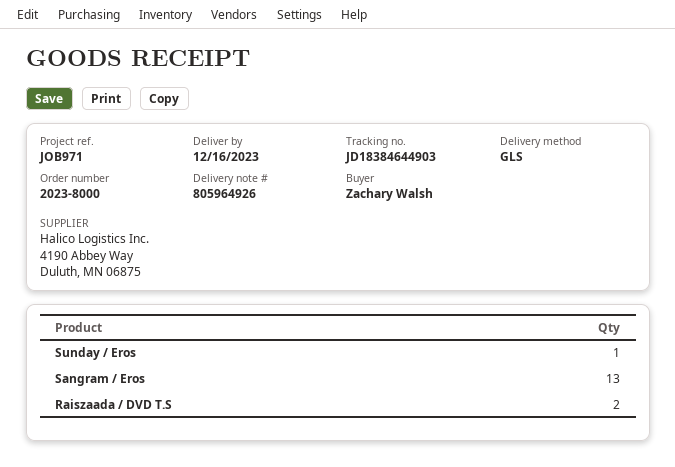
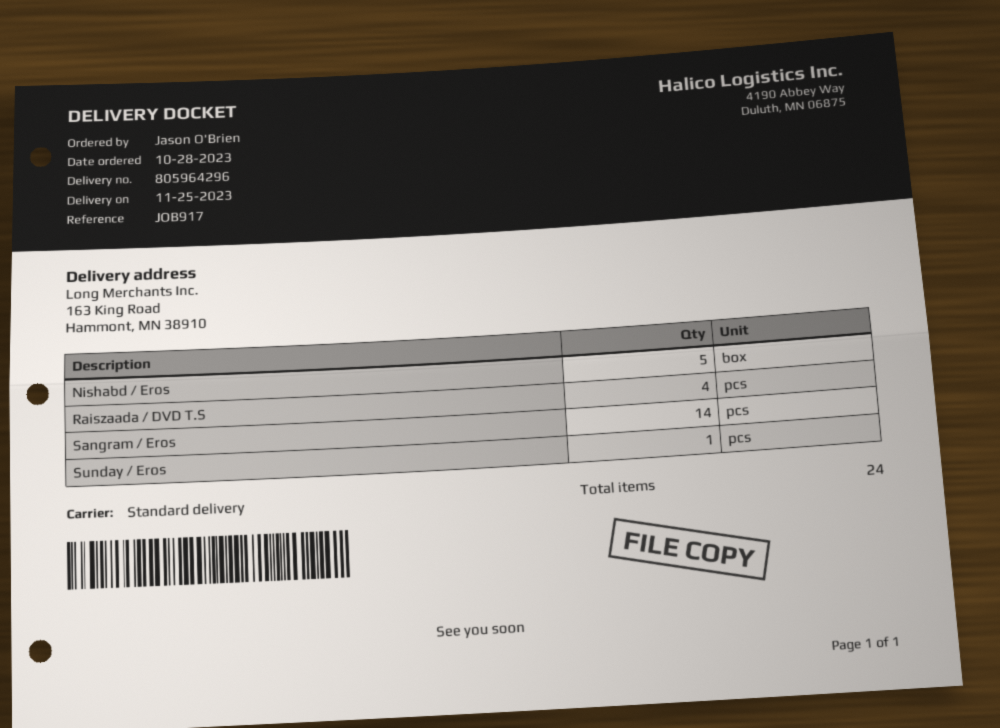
delivery note number: 805964926 -> 805964296
delivery date: 2023-12-16 -> 2023-11-25
reference: JOB971 -> JOB917
ordered by: Zachary Walsh -> Jason O'Brien
shipping method: GLS -> standard
Sangram / Eros: 13 -> 14
Raiszaada / DVD T.S: 2 -> 4
Nishabd / Eros: none -> 5

